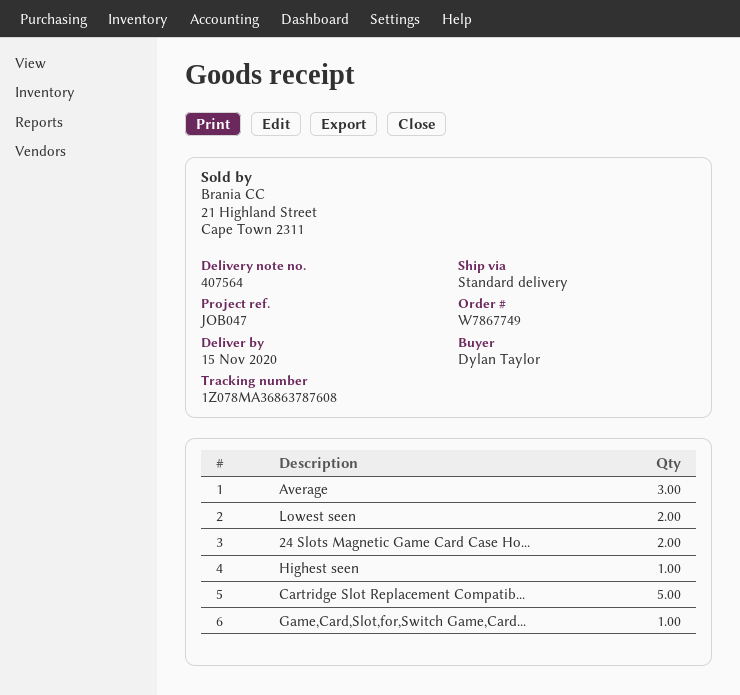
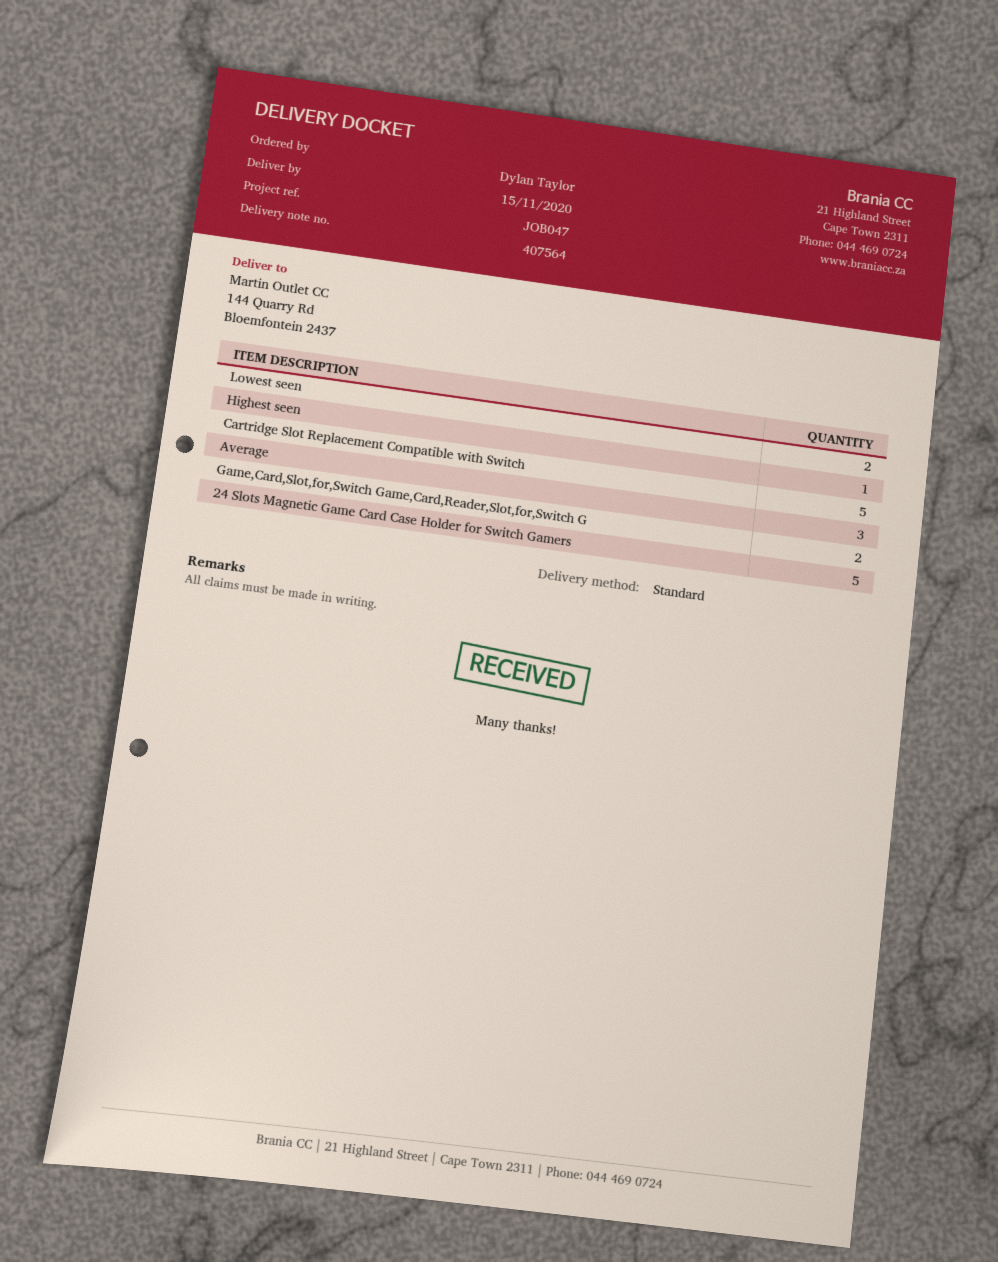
24 Slots Magnetic Game Card Case Ho...: 2 -> 5
Game,Card,Slot,for,Switch Game,Card...: 1 -> 2

